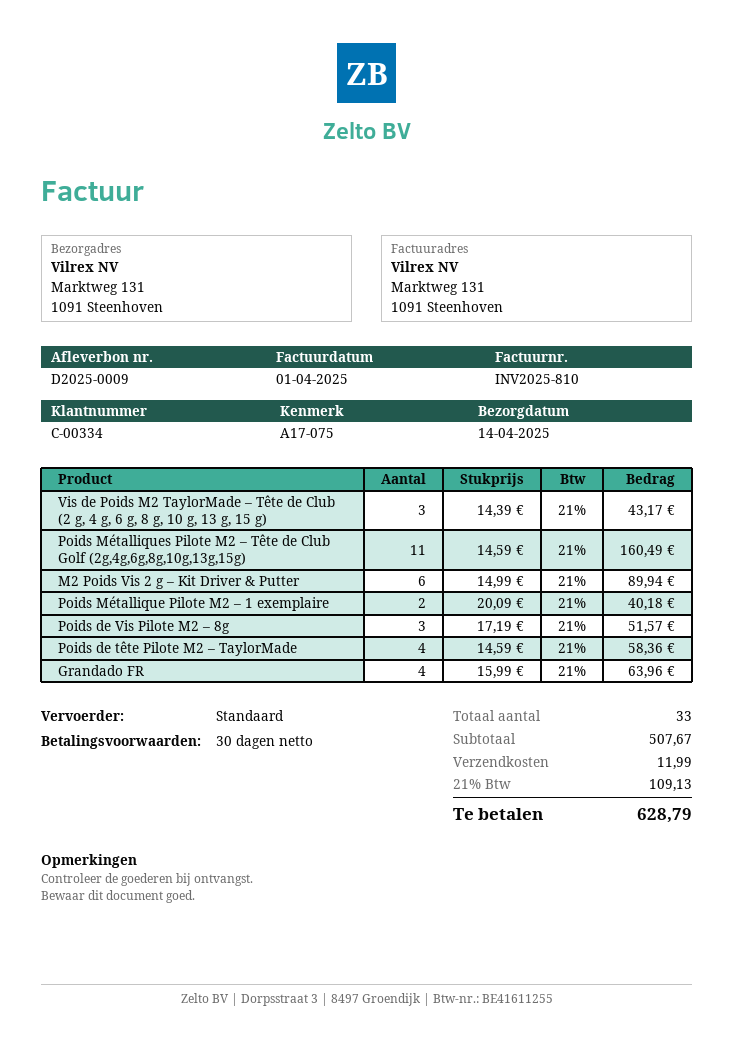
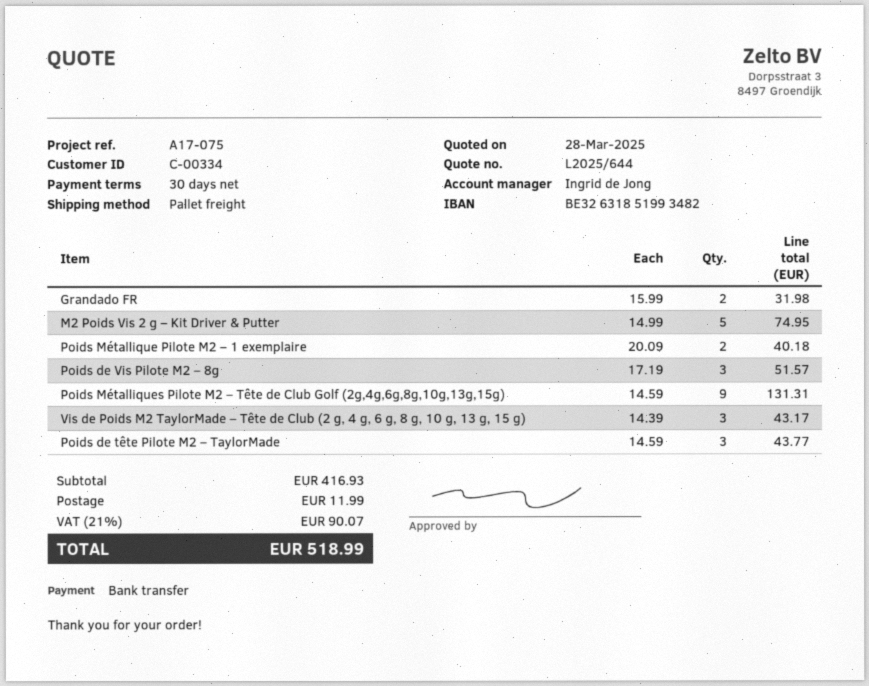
shipping method: standard -> pallet freight
Poids Métalliques Pilote M2 – Tête de Club Golf (2g,4g,6g,8g,10g,13g,15g): 11 x 14.59 = 160.49 -> 9 x 14.59 = 131.31
M2 Poids Vis 2 g – Kit Driver & Putter: 6 x 14.99 = 89.94 -> 5 x 14.99 = 74.95
Poids de tête Pilote M2 – TaylorMade: 4 x 14.59 = 58.36 -> 3 x 14.59 = 43.77
Grandado FR: 4 x 15.99 = 63.96 -> 2 x 15.99 = 31.98
subtotal: 507.67 -> 416.93
tax: 21% = 109.13 -> 21% = 90.07
total: 628.79 -> 518.99

